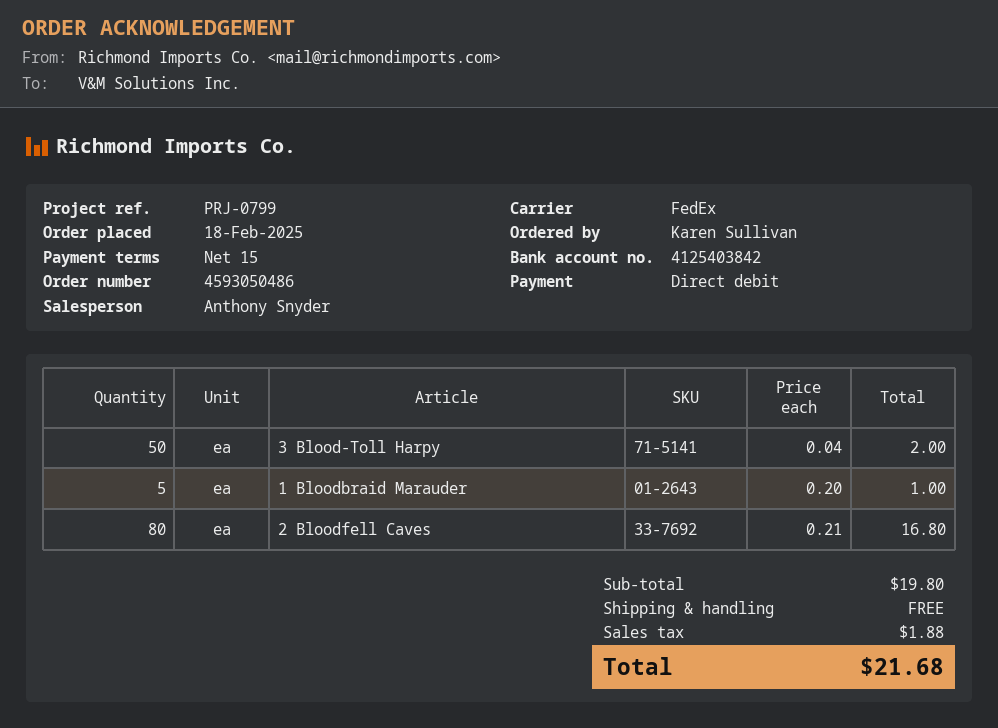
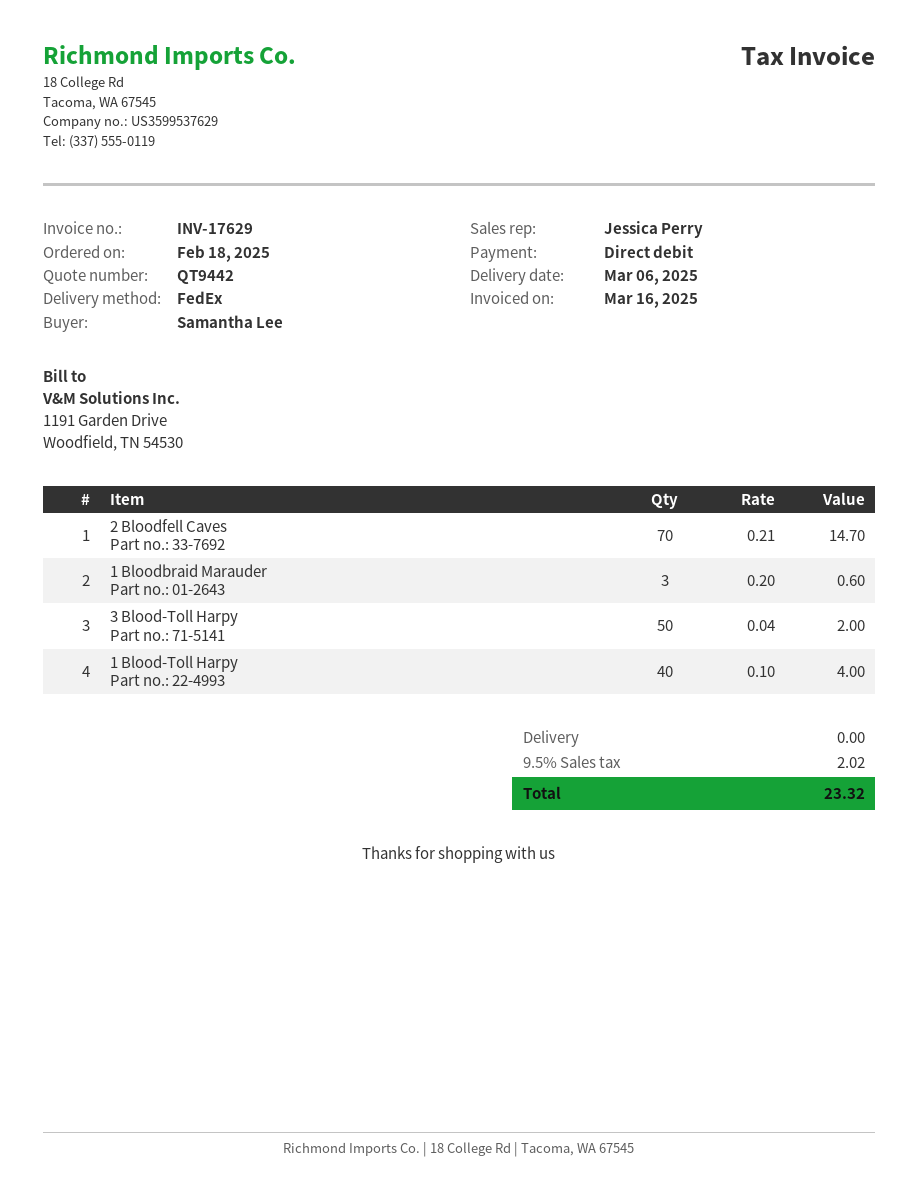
ordered by: Karen Sullivan -> Samantha Lee
sales rep: Anthony Snyder -> Jessica Perry
1 Bloodbraid Marauder: 5 x 0.20 = 1.00 -> 3 x 0.20 = 0.60
2 Bloodfell Caves: 80 x 0.21 = 16.80 -> 70 x 0.21 = 14.70
1 Blood-Toll Harpy: none -> 40 x 0.10 = 4.00
tax: 1.88 -> 2.02
total: 21.68 -> 23.32

